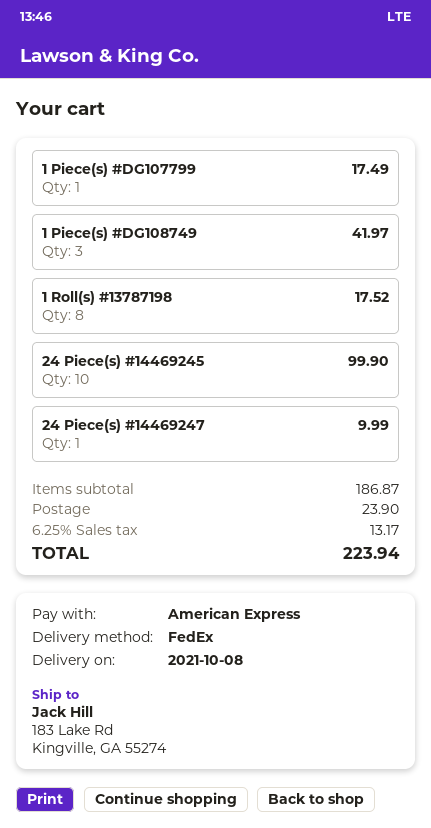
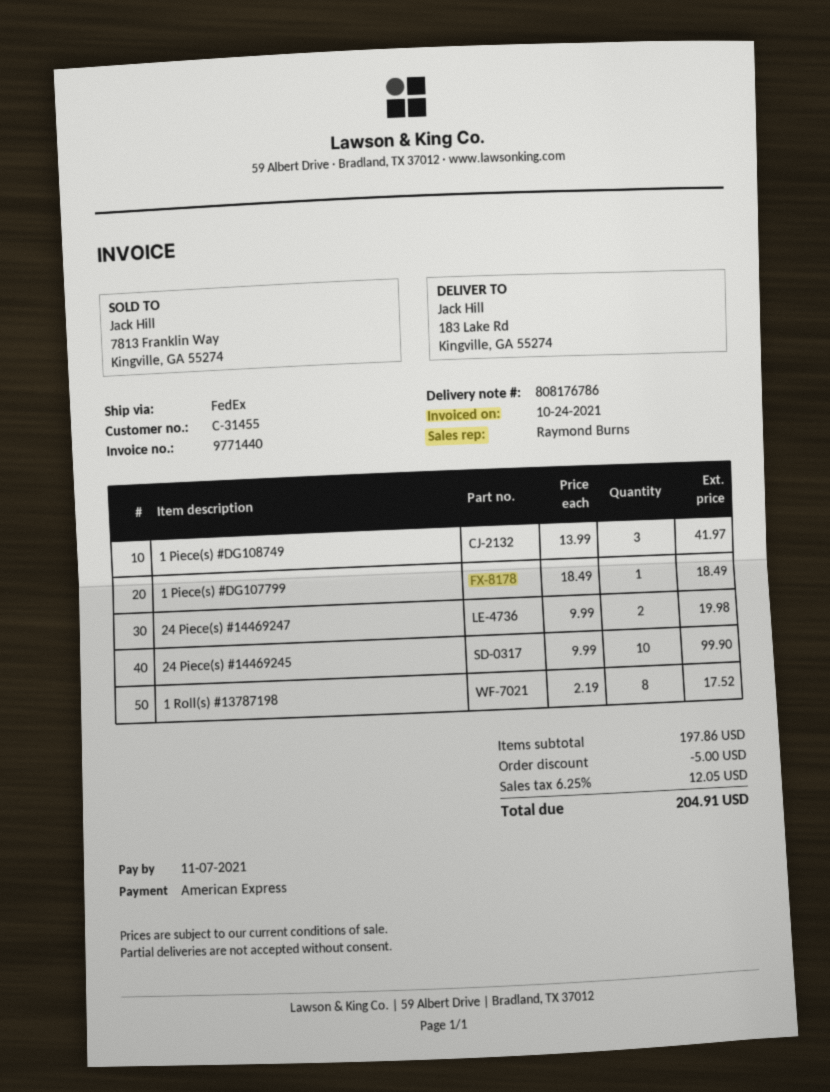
1 Piece(s) #DG107799: 1 for 17.49 -> 1 for 18.49
24 Piece(s) #14469247: 1 for 9.99 -> 2 for 19.98
subtotal: 186.87 -> 197.86
discount: none -> 5.00
shipping: 23.90 -> none
tax: 6.25% = 13.17 -> 6.25% = 12.05
total: 223.94 -> 204.91

